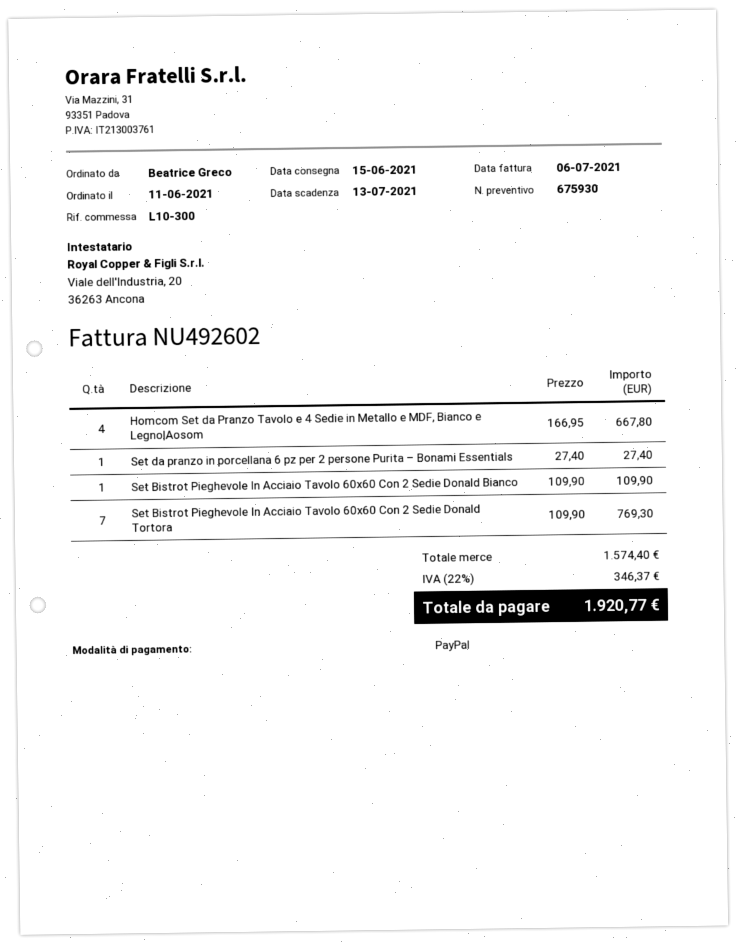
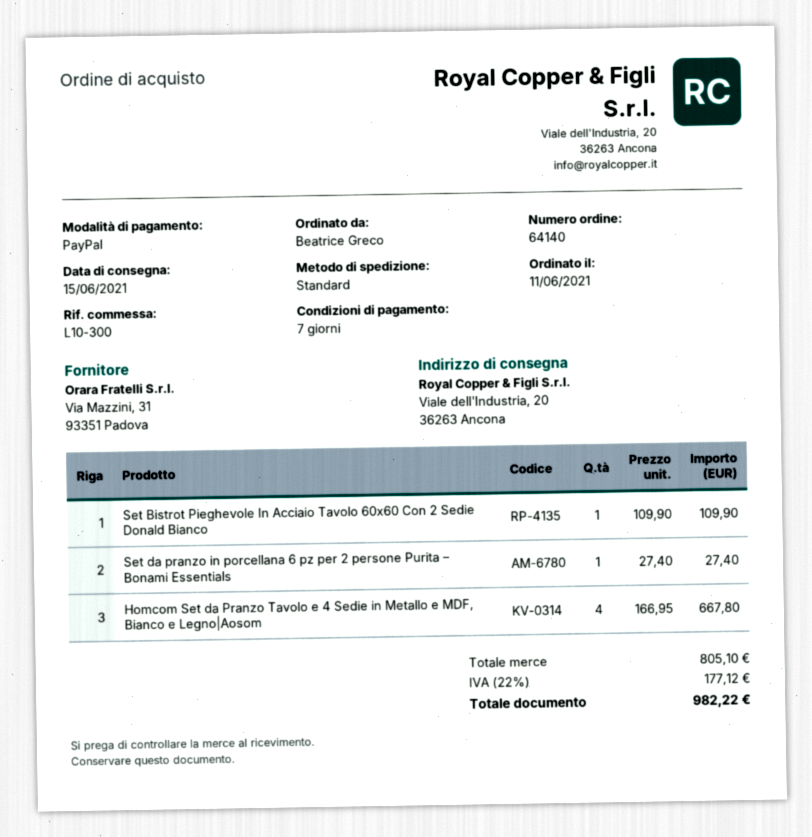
Set Bistrot Pieghevole In Acciaio Tavolo 60x60 Con 2 Sedie Donald Tortora: 7 x 109.90 = 769.30 -> none
subtotal: 1574.40 -> 805.10
tax: 22% = 346.37 -> 22% = 177.12
total: 1920.77 -> 982.22

